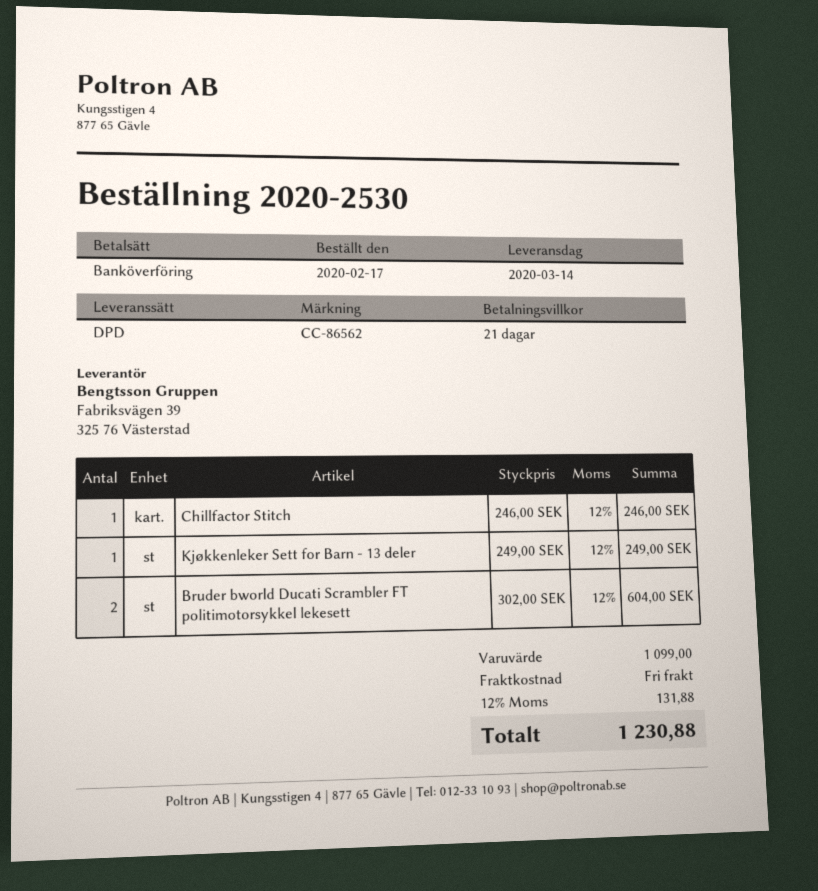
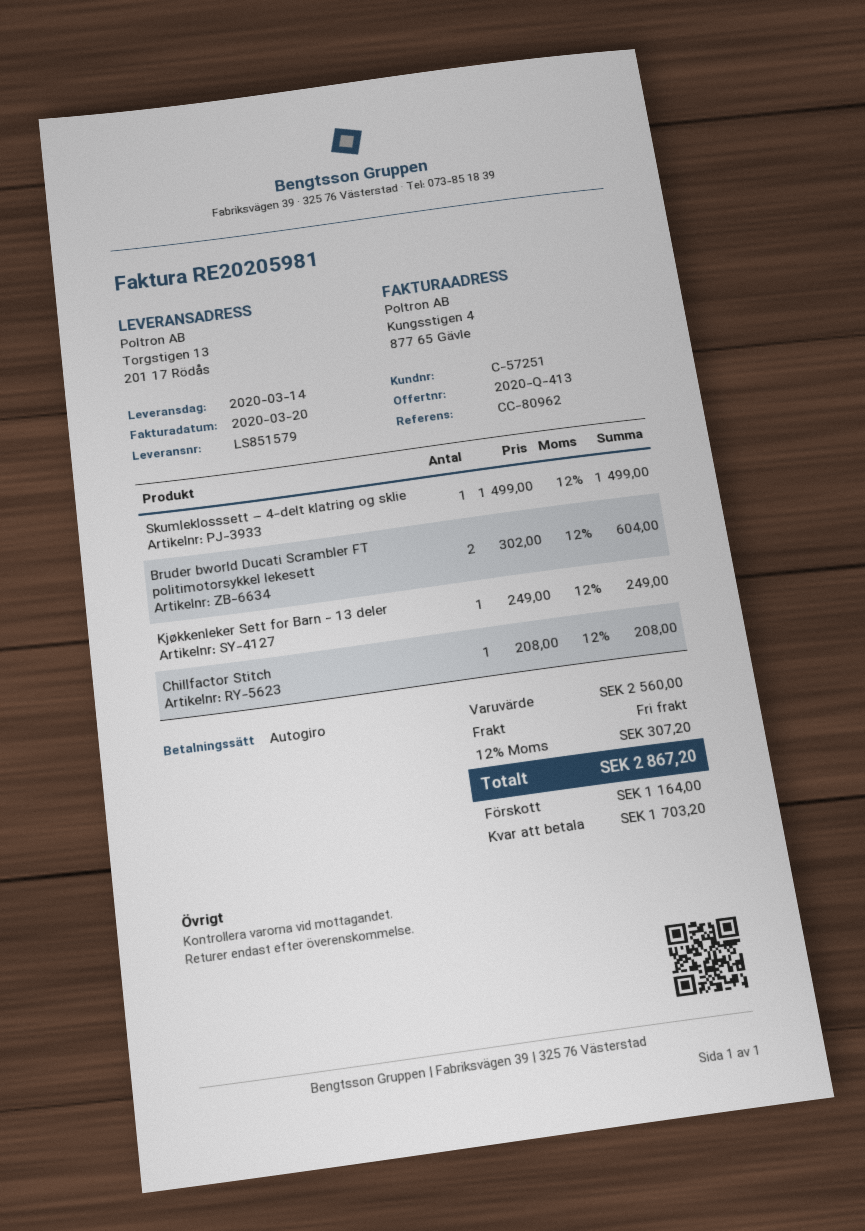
reference: CC-86562 -> CC-80962
payment method: bank transfer -> direct debit
Chillfactor Stitch: 1 x 246.00 = 246.00 -> 1 x 208.00 = 208.00
Skumleklosssett – 4-delt klatring og sklie: none -> 1 x 1499.00 = 1499.00
subtotal: 1099.00 -> 2560.00
tax: 12% = 131.88 -> 12% = 307.20
total: 1230.88 -> 2867.20

